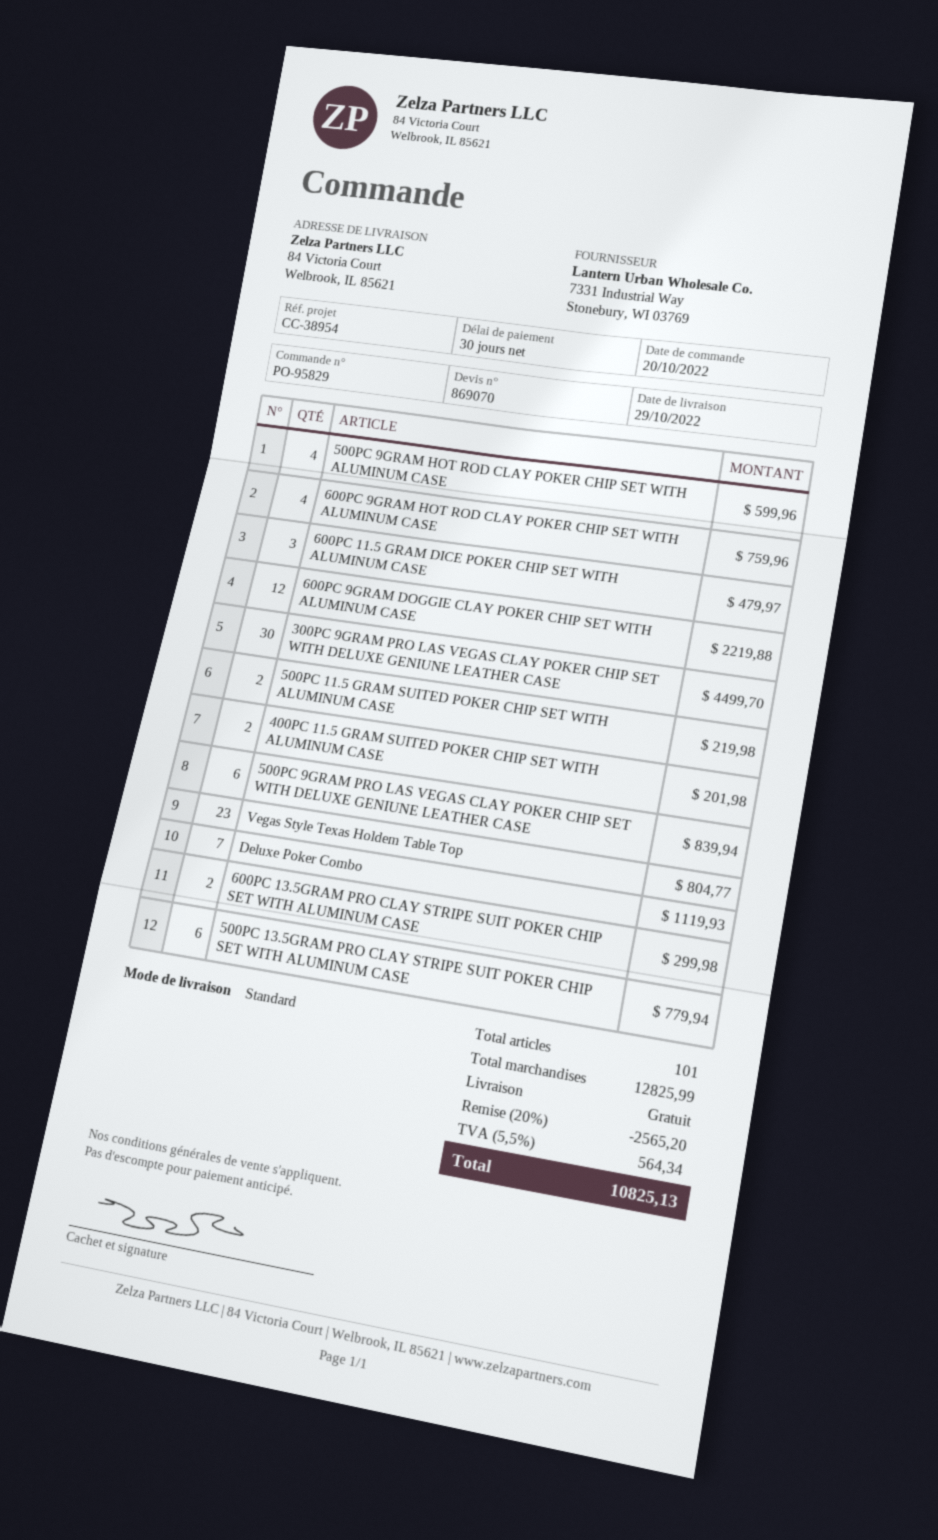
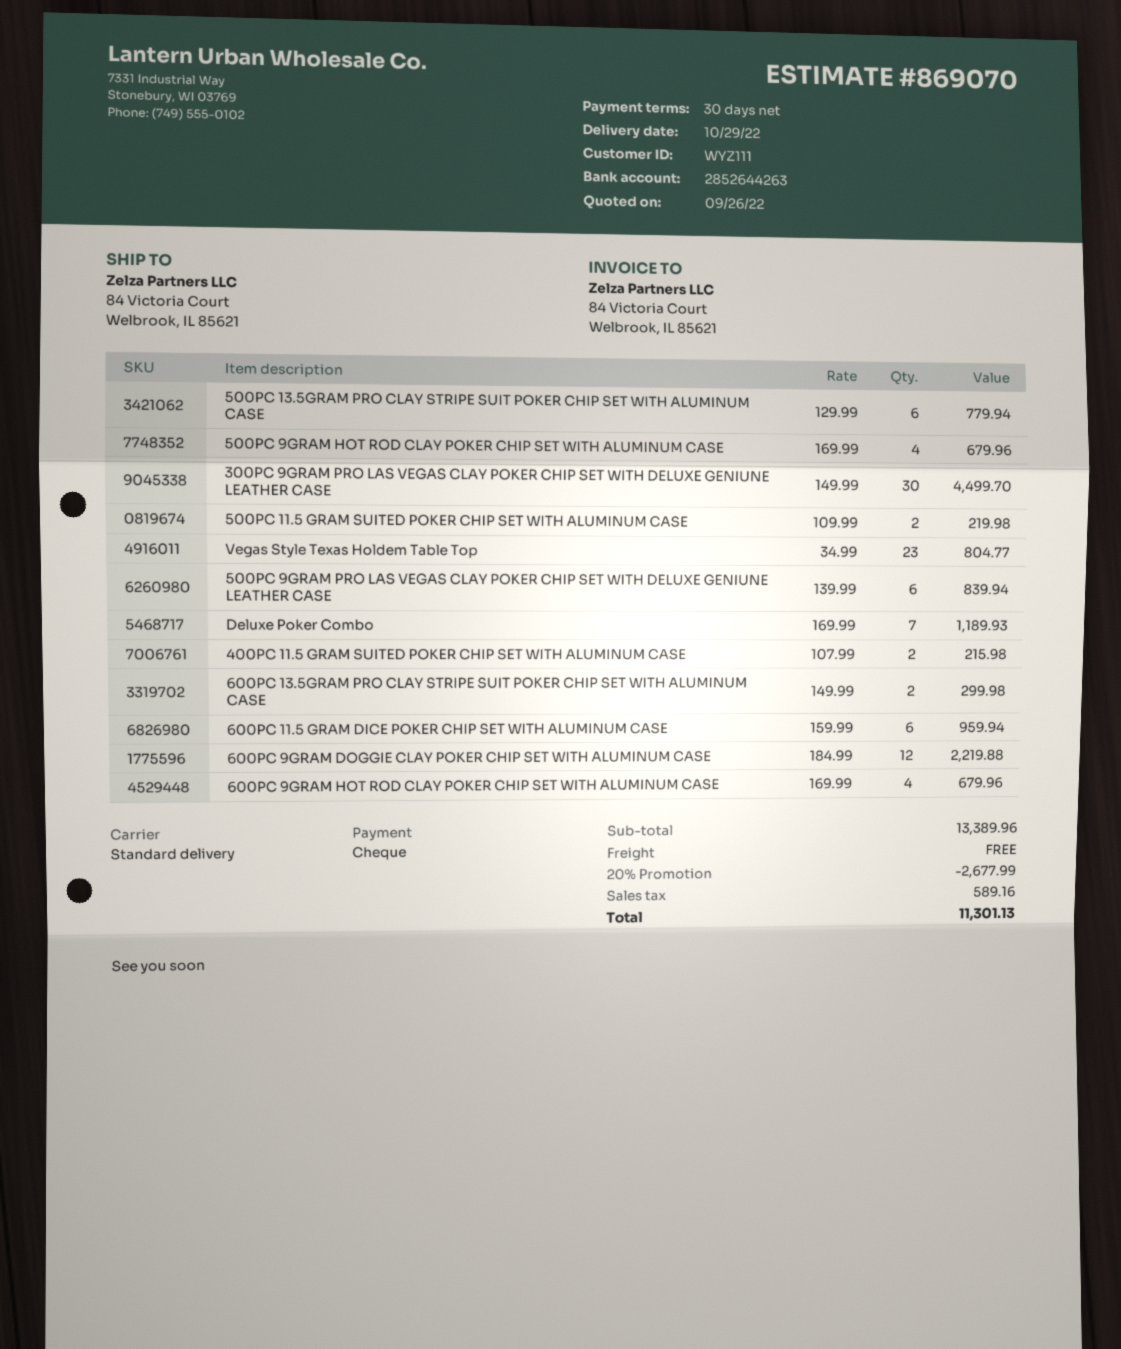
500PC 9GRAM HOT ROD CLAY POKER CHIP SET WITH ALUMINUM CASE: 4 for 599.96 -> 4 for 679.96
600PC 9GRAM HOT ROD CLAY POKER CHIP SET WITH ALUMINUM CASE: 4 for 759.96 -> 4 for 679.96
600PC 11.5 GRAM DICE POKER CHIP SET WITH ALUMINUM CASE: 3 for 479.97 -> 6 for 959.94
400PC 11.5 GRAM SUITED POKER CHIP SET WITH ALUMINUM CASE: 2 for 201.98 -> 2 for 215.98
Deluxe Poker Combo: 7 for 1119.93 -> 7 for 1189.93
subtotal: 12825.99 -> 13389.96
discount: 20% = 2565.20 -> 20% = 2677.99
tax: 564.34 -> 589.16
total: 10825.13 -> 11301.13

